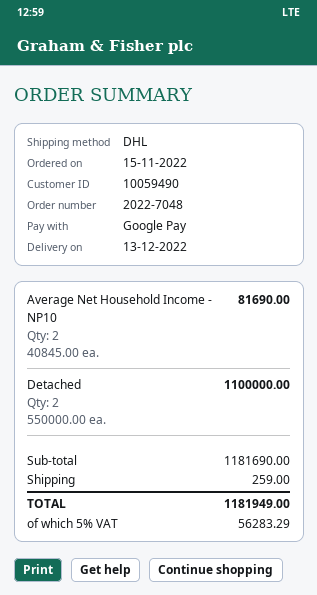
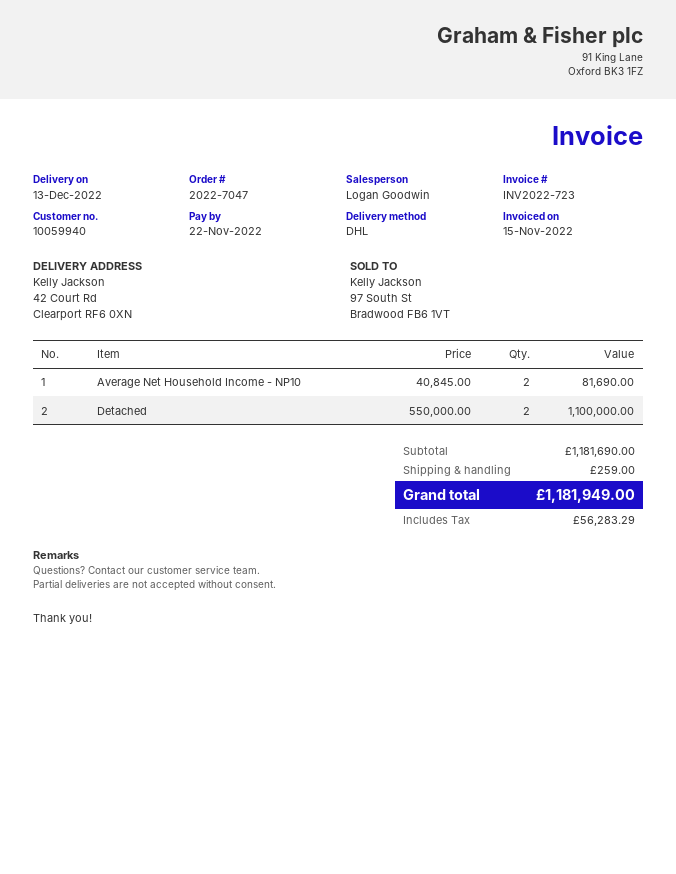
order number: 2022-7048 -> 2022-7047
customer number: 10059490 -> 10059940

